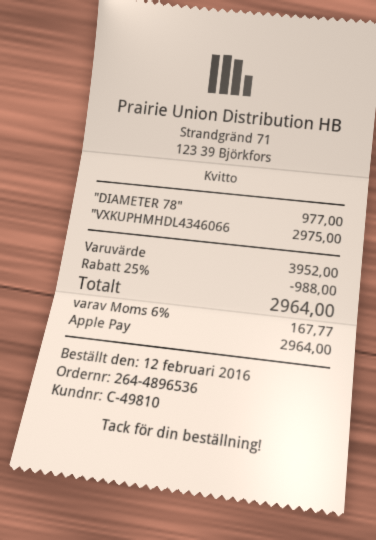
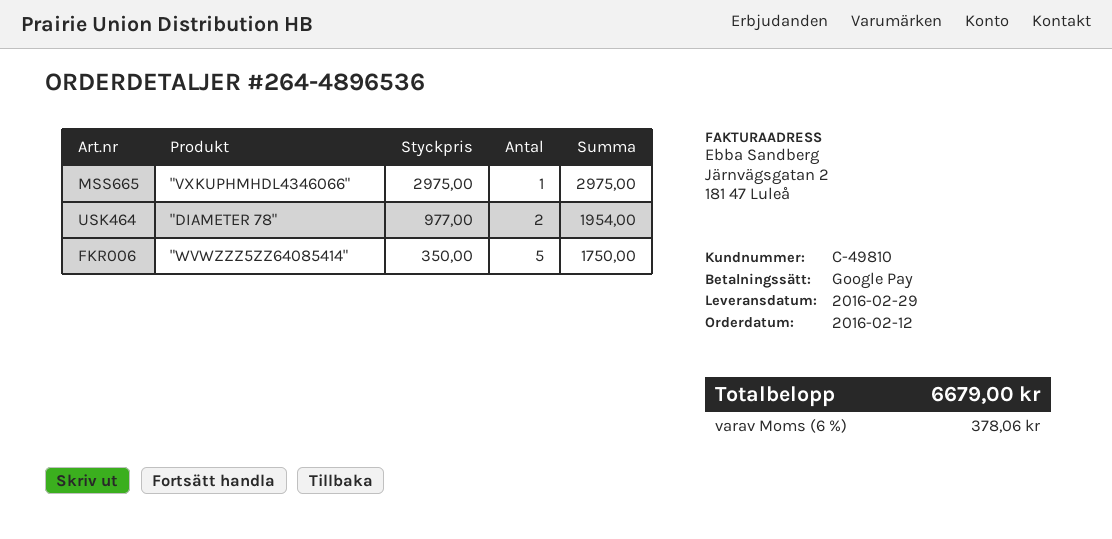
payment method: Apple Pay -> Google Pay
"DIAMETER 78": 1 for 977.00 -> 2 for 1954.00
"WVWZZZ5ZZ64085414": none -> 5 for 1750.00
discount: 25% = 988.00 -> none
tax: 6% = 167.77 -> 6% = 378.06
total: 2964.00 -> 6679.00

